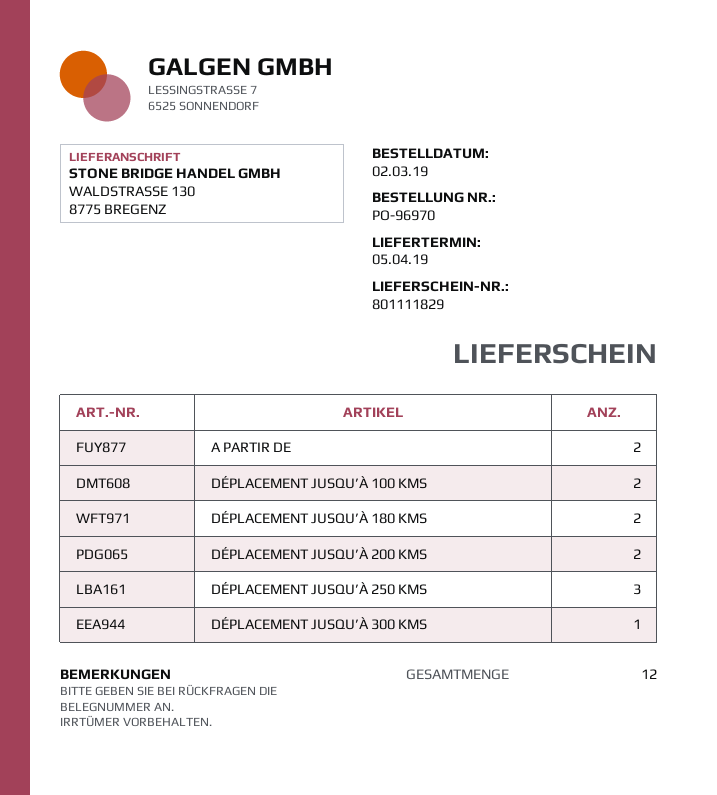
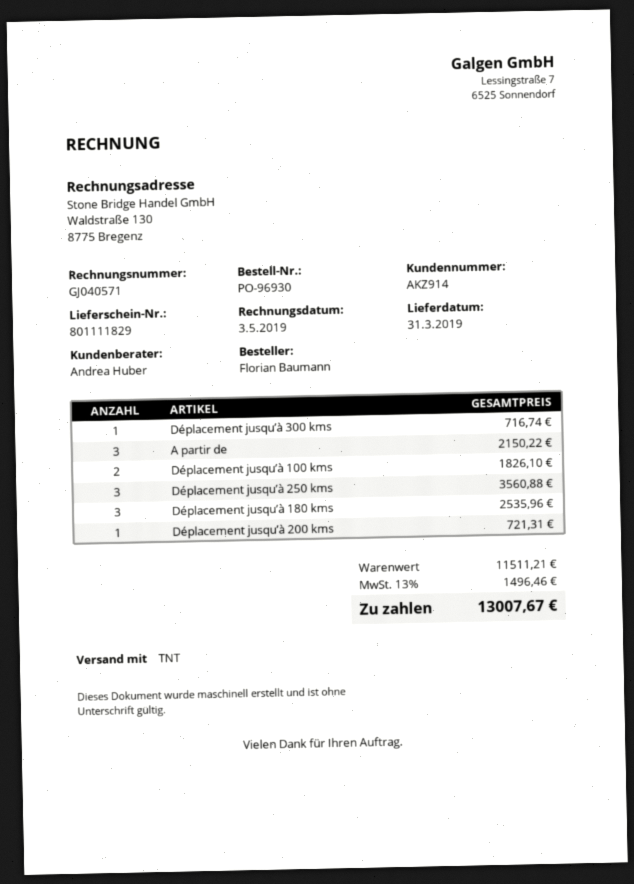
order number: PO-96970 -> PO-96930
delivery date: 2019-04-05 -> 2019-03-31
A PARTIR DE: 2 -> 3
DÉPLACEMENT JUSQU’À 180 KMS: 2 -> 3
DÉPLACEMENT JUSQU’À 200 KMS: 2 -> 1

